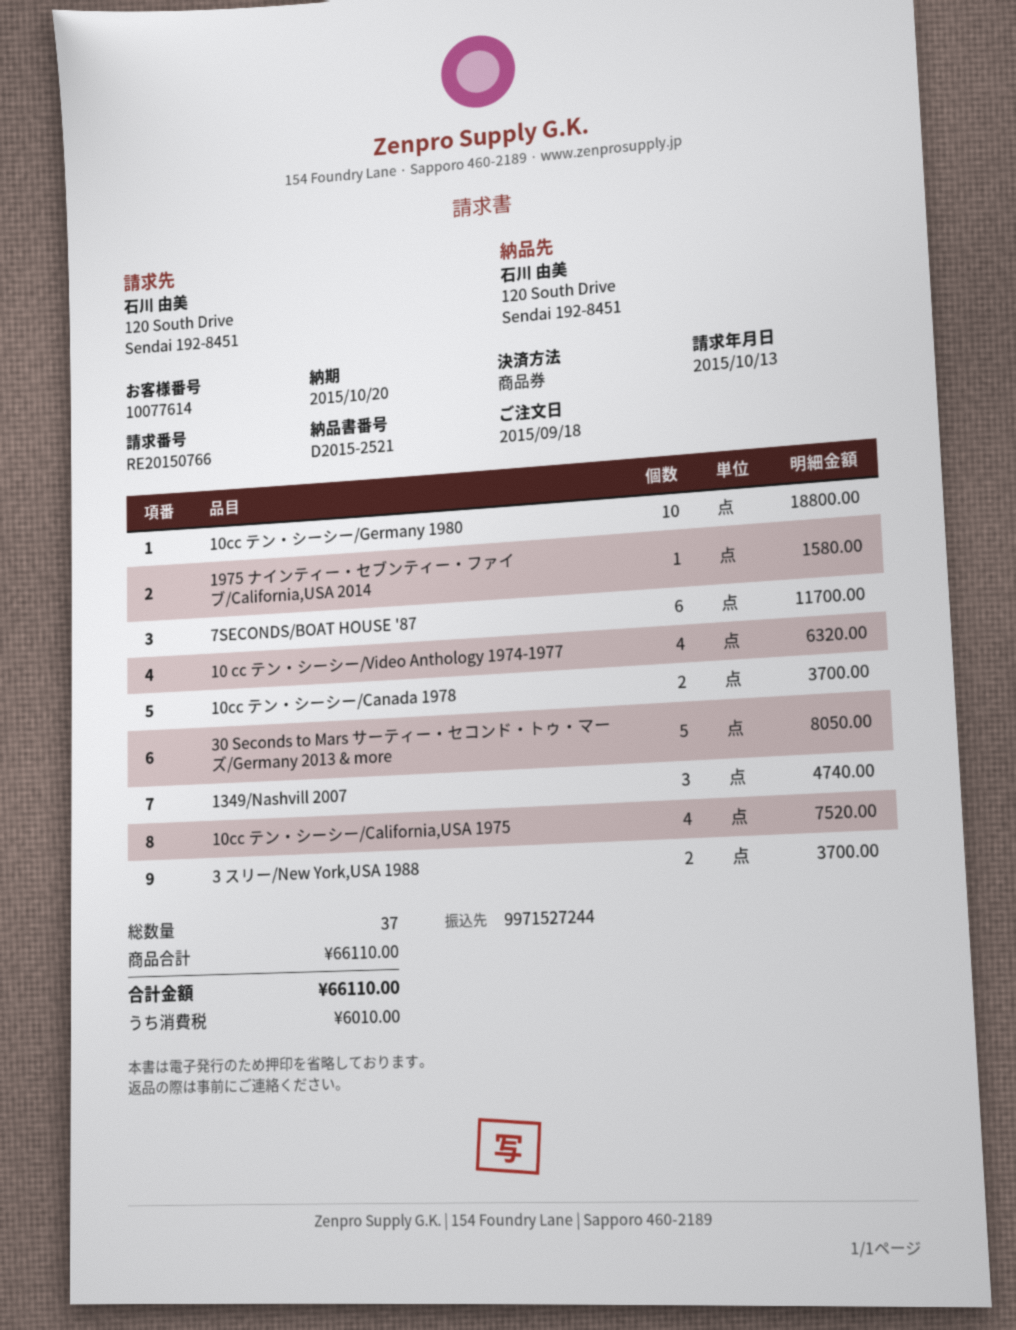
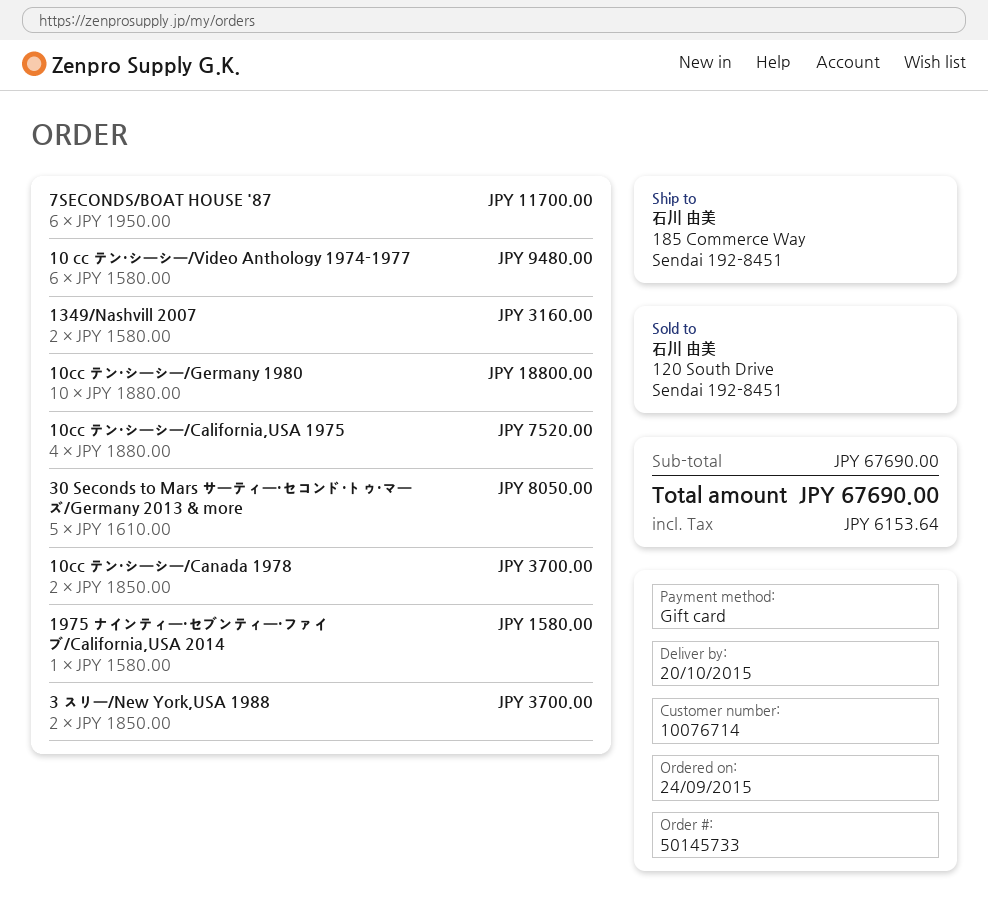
order date: 2015-09-18 -> 2015-09-24
customer number: 10077614 -> 10076714
ship to: 120 South Drive, Sendai 192-8451 -> 185 Commerce Way, Sendai 192-8451
10 cc テン・シーシー/Video Anthology 1974-1977: 4 for 6320.00 -> 6 for 9480.00
1349/Nashvill 2007: 3 for 4740.00 -> 2 for 3160.00
subtotal: 66110.00 -> 67690.00
tax: 6010.00 -> 6153.64
total: 66110.00 -> 67690.00

